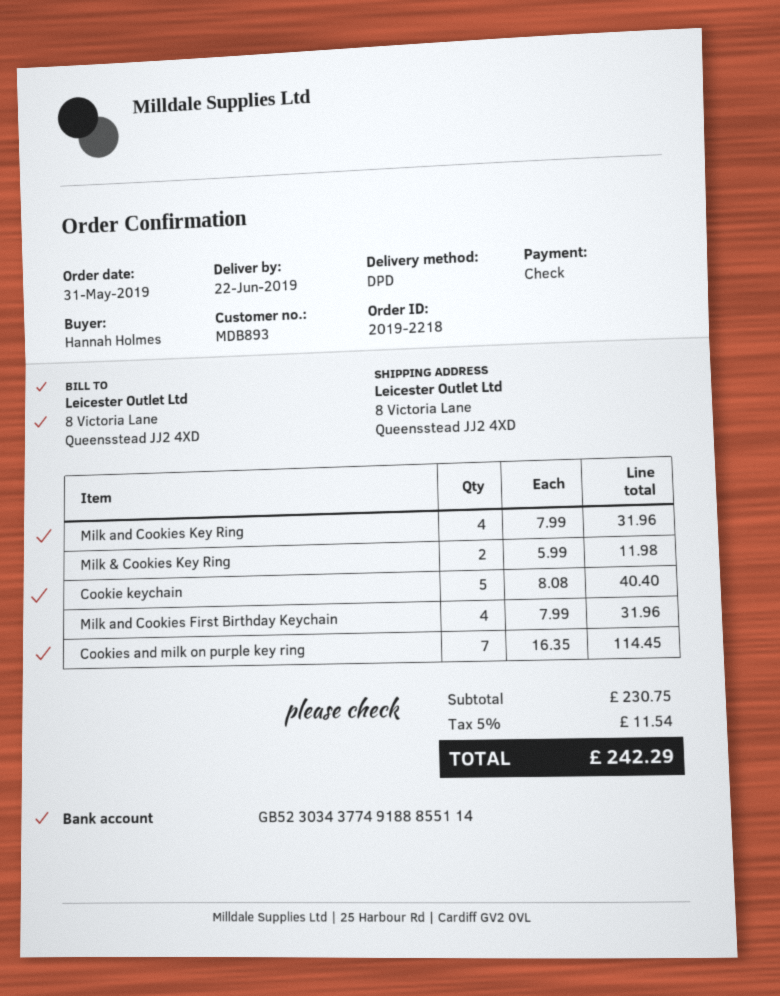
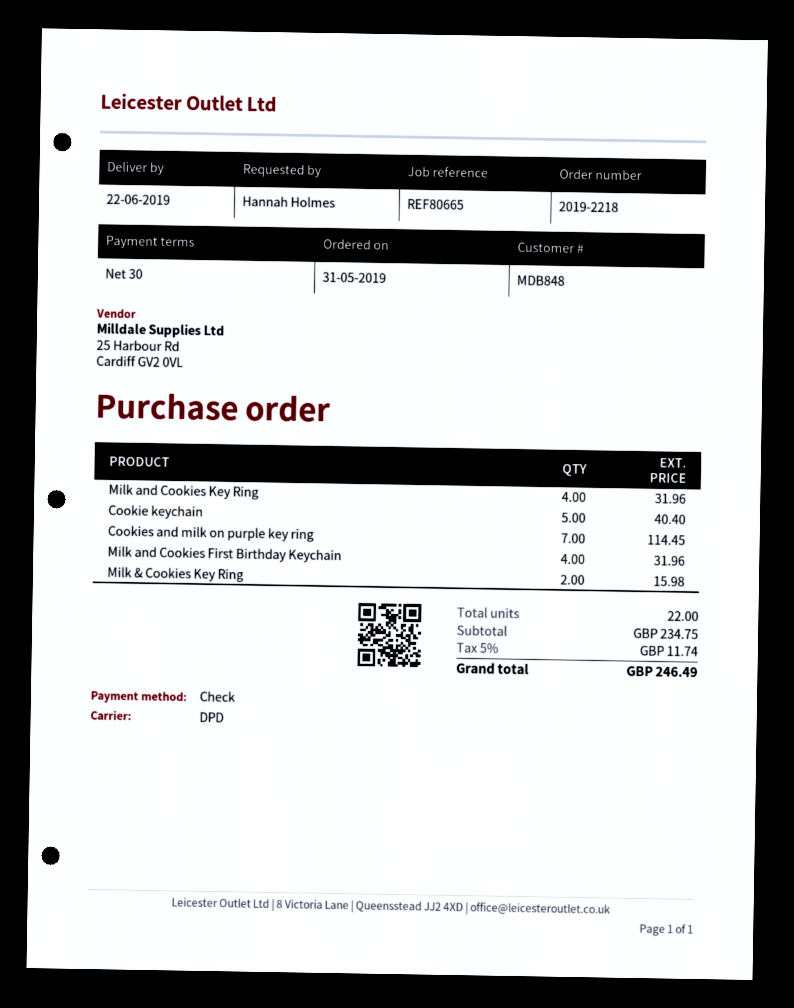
customer number: MDB893 -> MDB848
Milk & Cookies Key Ring: 2 for 11.98 -> 2 for 15.98
subtotal: 230.75 -> 234.75
tax: 5% = 11.54 -> 5% = 11.74
total: 242.29 -> 246.49

